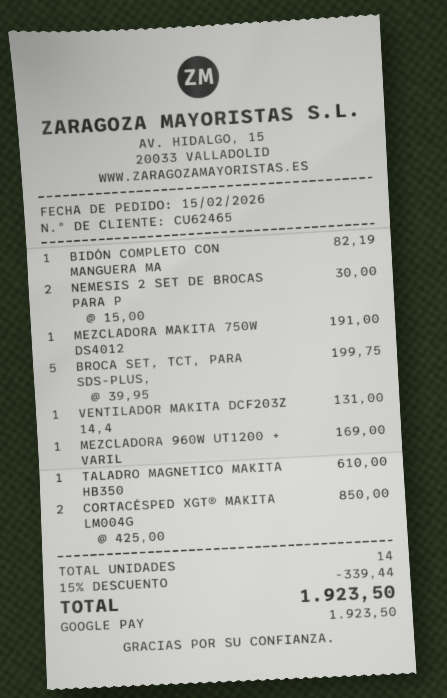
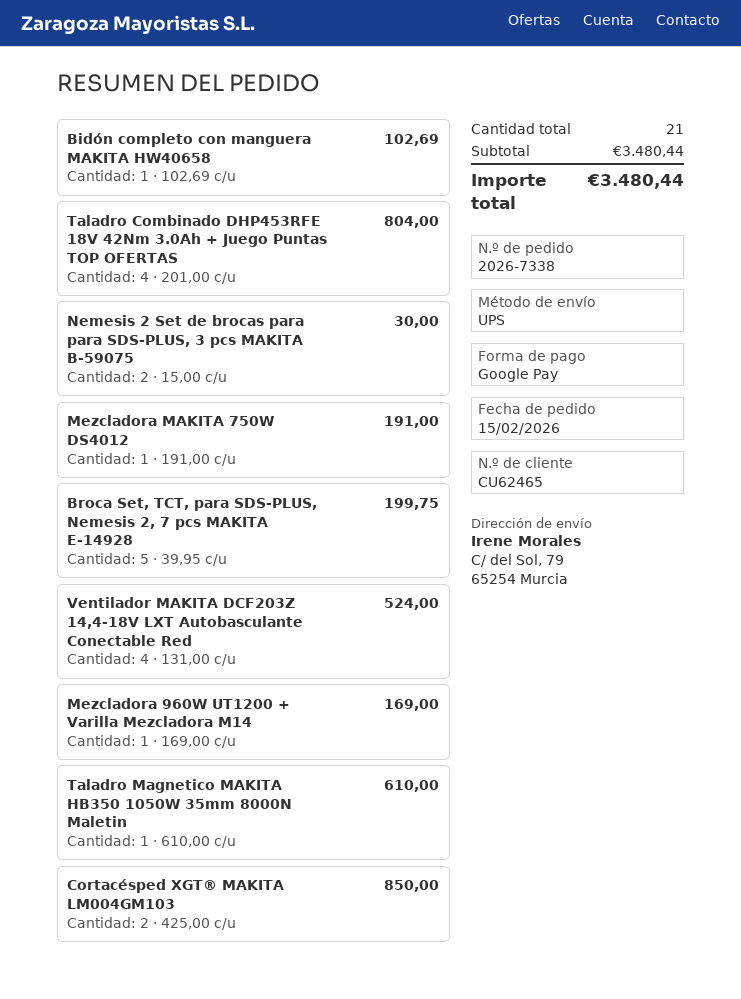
BIDÓN COMPLETO CON MANGUERA MA: 1 x 82.19 = 82.19 -> 1 x 102.69 = 102.69
VENTILADOR MAKITA DCF203Z 14,4: 1 x 131.00 = 131.00 -> 4 x 131.00 = 524.00
Taladro Combinado DHP453RFE 18V 42Nm 3.0Ah + Juego Puntas TOP OFERTAS: none -> 4 x 201.00 = 804.00
total quantity: 14 -> 21
discount: 15% = 339.44 -> none
total: 1923.50 -> 3480.44

